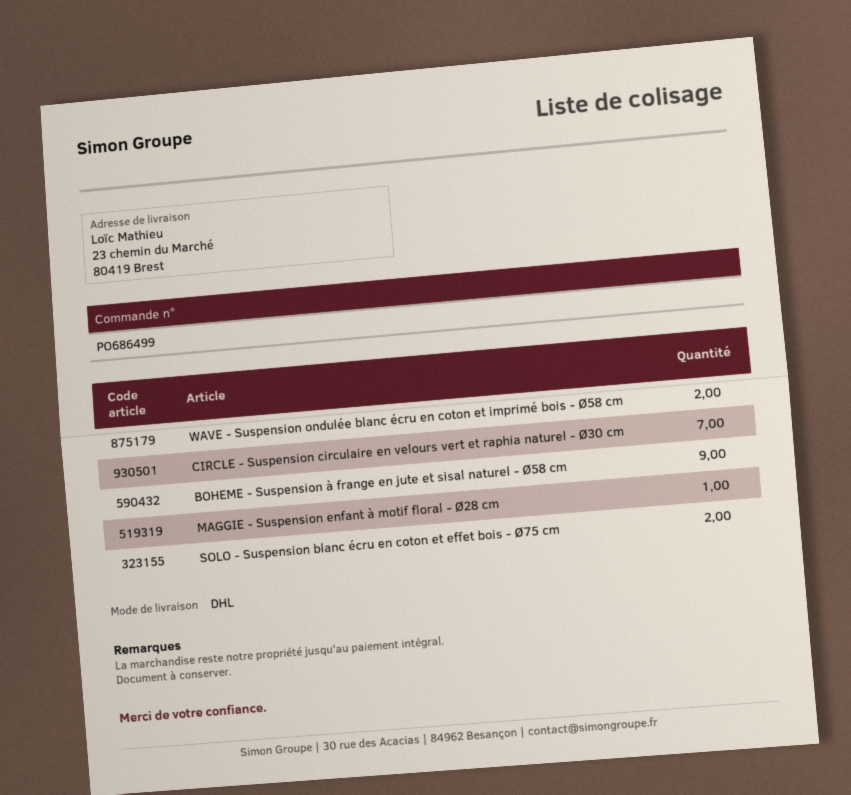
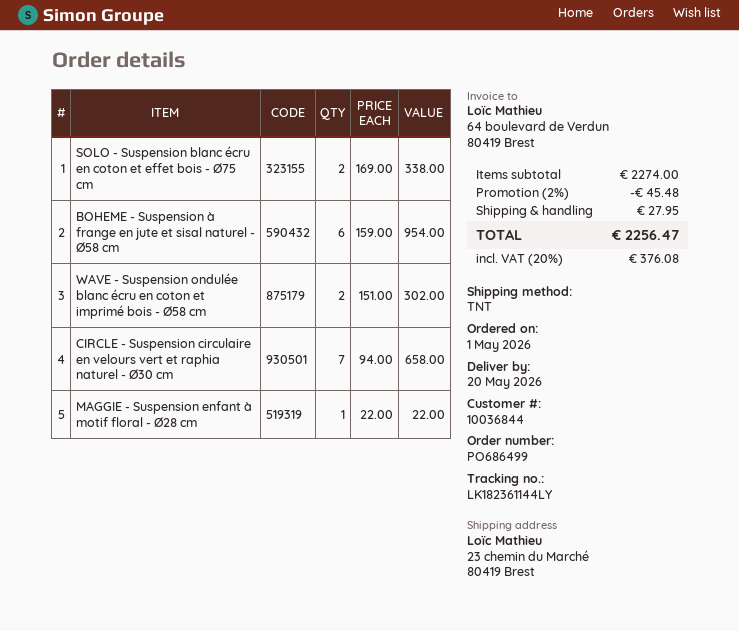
shipping method: DHL -> TNT
BOHEME - Suspension à frange en jute et sisal naturel - Ø58 cm: 9 -> 6

